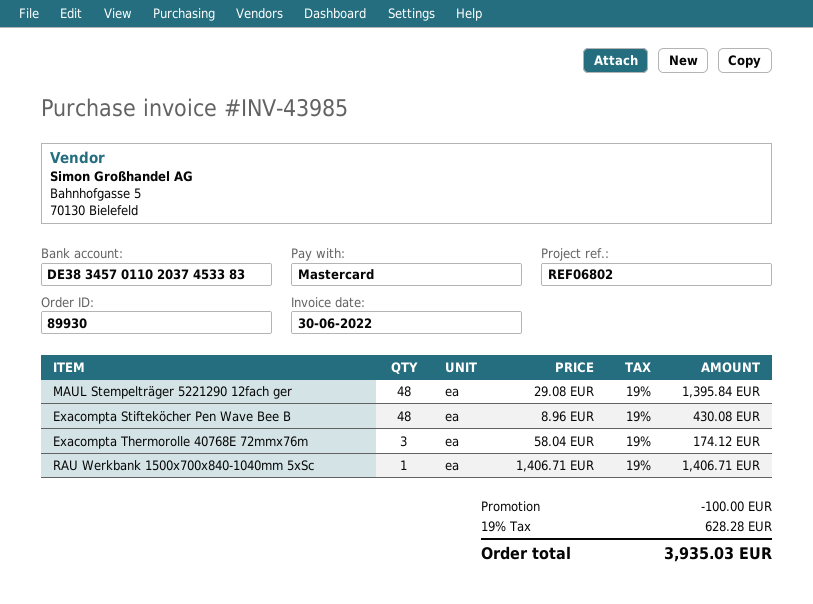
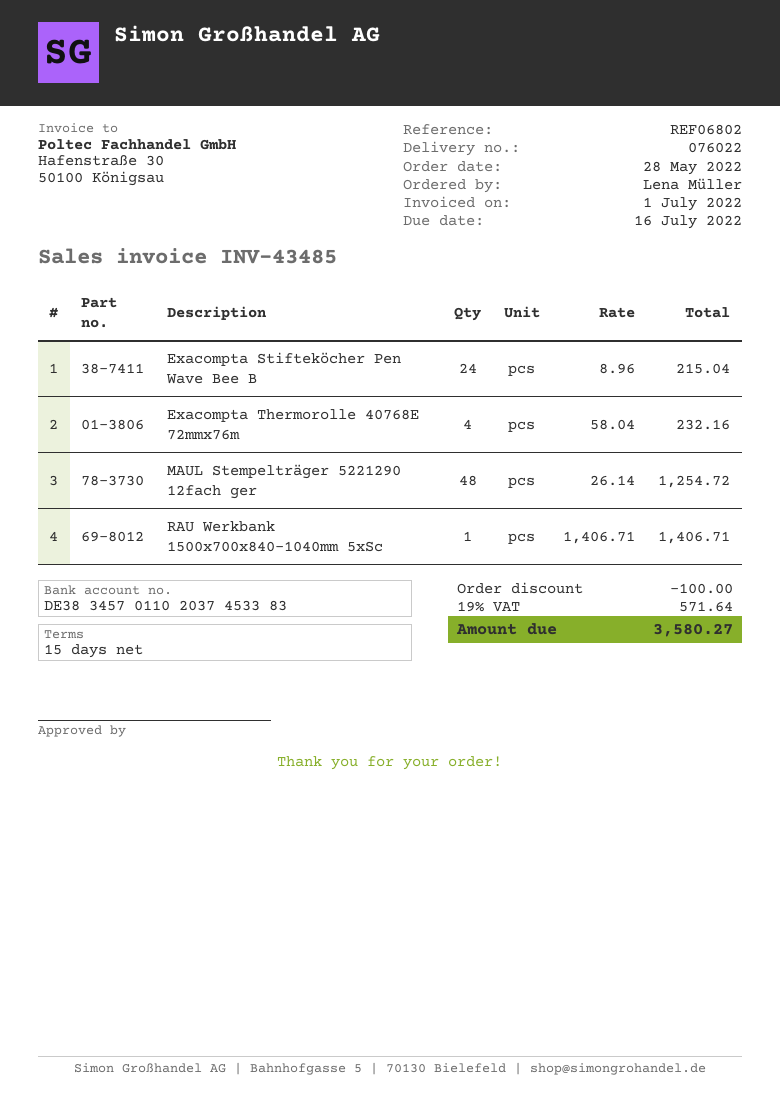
invoice number: INV-43985 -> INV-43485
invoice date: 2022-06-30 -> 2022-07-01
MAUL Stempelträger 5221290 12fach ger: 48 x 29.08 = 1395.84 -> 48 x 26.14 = 1254.72
Exacompta Stifteköcher Pen Wave Bee B: 48 x 8.96 = 430.08 -> 24 x 8.96 = 215.04
Exacompta Thermorolle 40768E 72mmx76m: 3 x 58.04 = 174.12 -> 4 x 58.04 = 232.16
tax: 19% = 628.28 -> 19% = 571.64
total: 3935.03 -> 3580.27

